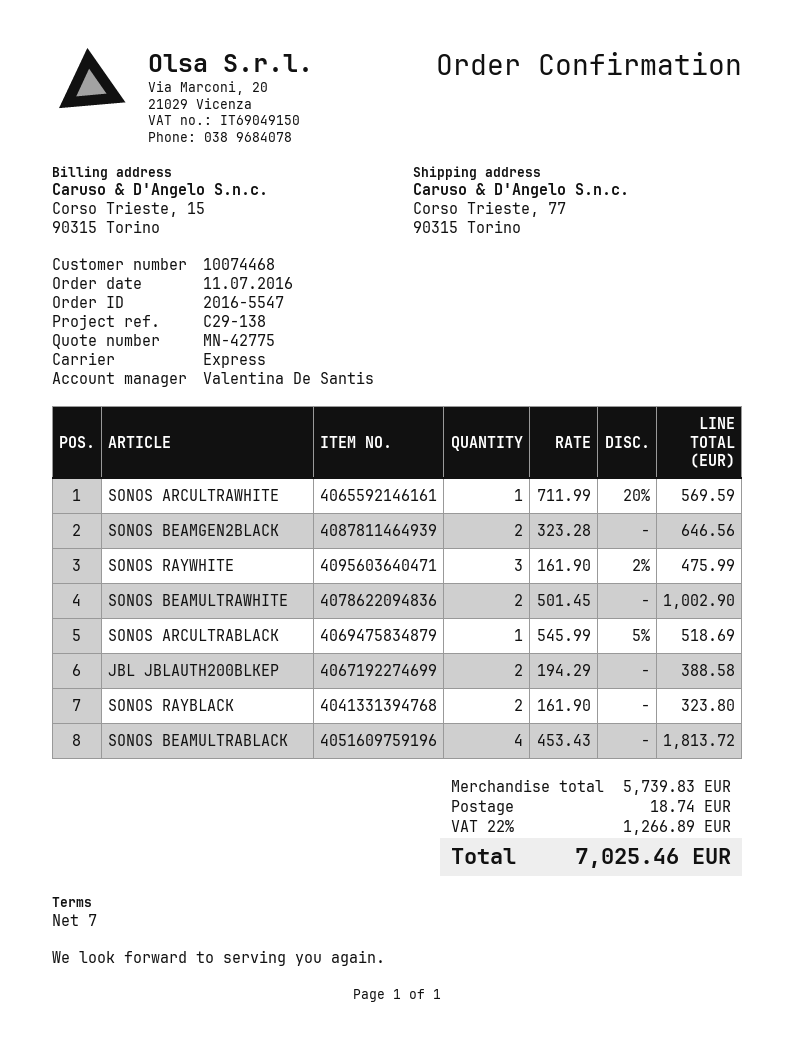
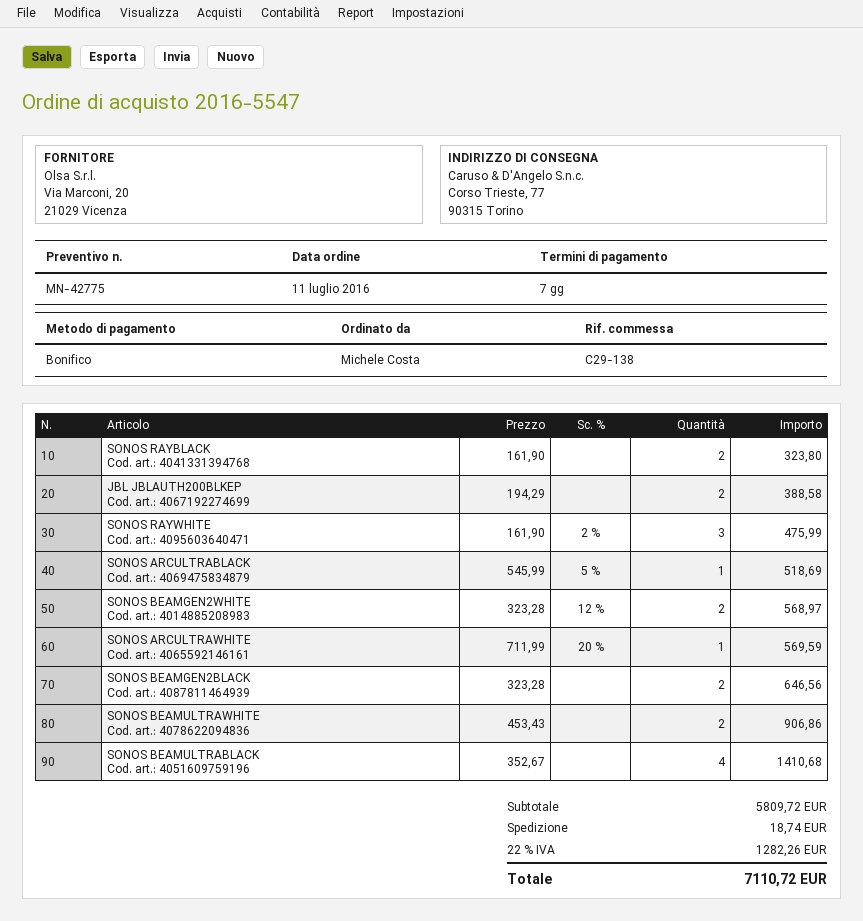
SONOS BEAMULTRAWHITE: 2 x 501.45 = 1002.90 -> 2 x 453.43 = 906.86
SONOS BEAMULTRABLACK: 4 x 453.43 = 1813.72 -> 4 x 352.67 = 1410.68
SONOS BEAMGEN2WHITE: none -> 2 x 323.28 - 12% = 568.97
subtotal: 5739.83 -> 5809.72
tax: 22% = 1266.89 -> 22% = 1282.26
total: 7025.46 -> 7110.72

